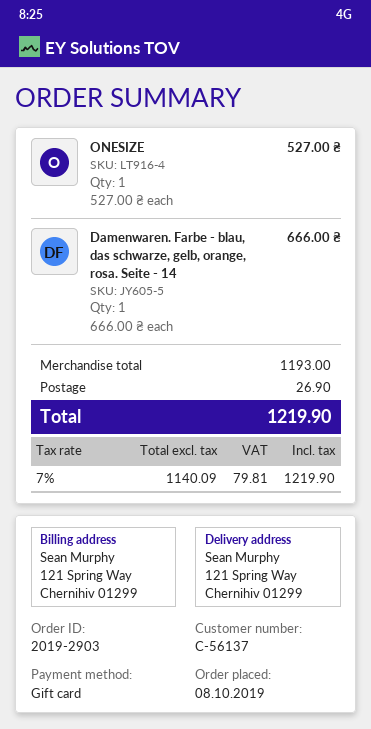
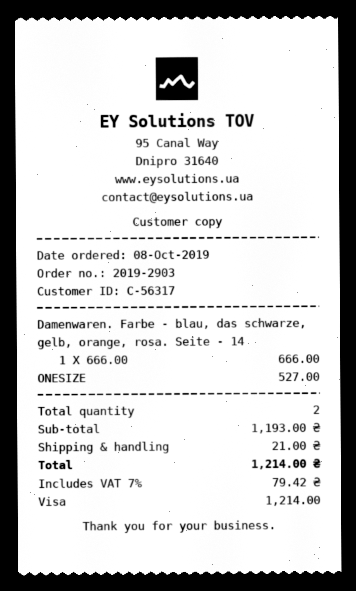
customer number: C-56137 -> C-56317
payment method: gift card -> Visa
shipping: 26.90 -> 21.00
tax: 7% = 79.81 -> 7% = 79.42
total: 1219.90 -> 1214.00

